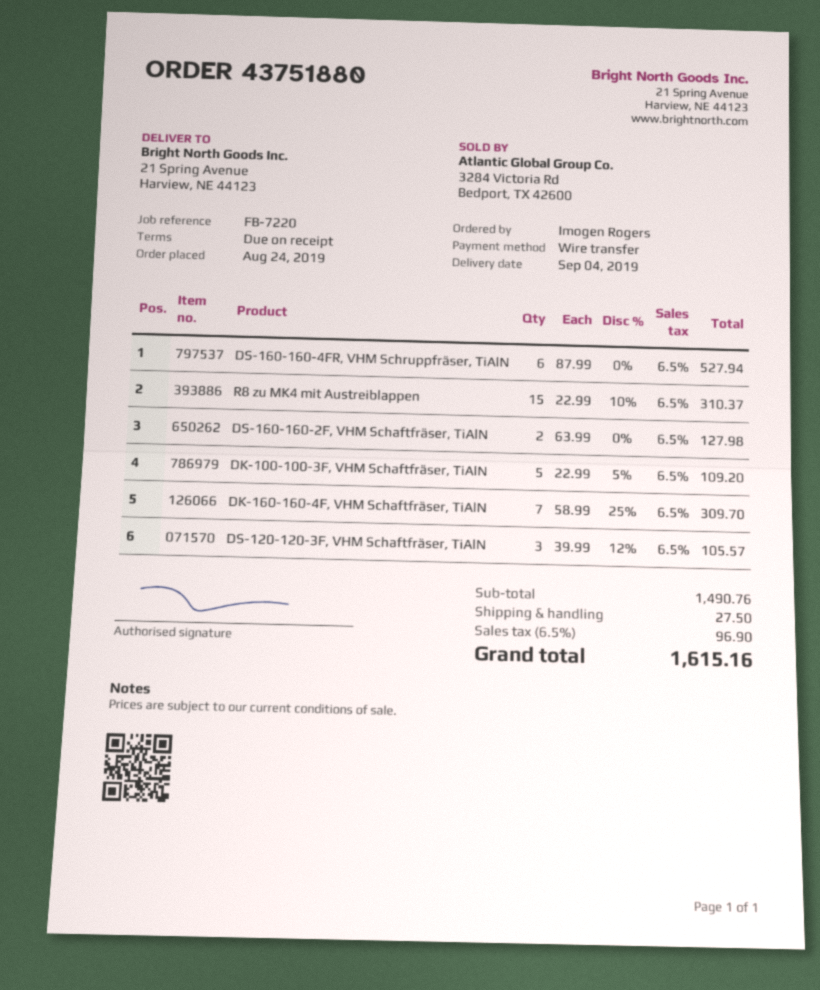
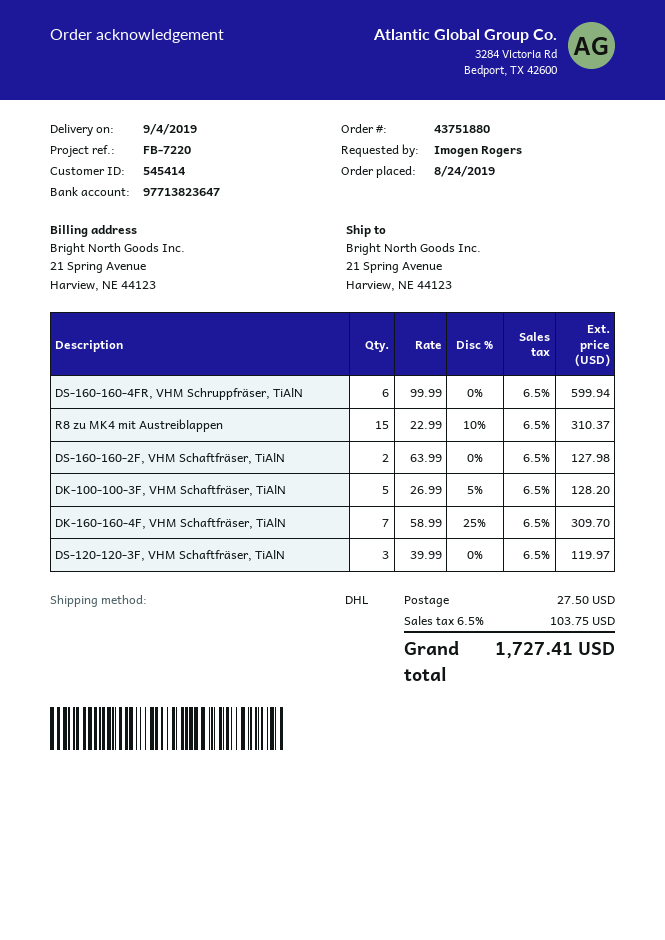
DS-160-160-4FR, VHM Schruppfräser, TiAlN: 6 x 87.99 = 527.94 -> 6 x 99.99 = 599.94
DK-100-100-3F, VHM Schaftfräser, TiAlN: 5 x 22.99 - 5% = 109.20 -> 5 x 26.99 - 5% = 128.20
DS-120-120-3F, VHM Schaftfräser, TiAlN: 3 x 39.99 - 12% = 105.57 -> 3 x 39.99 = 119.97
tax: 6.5% = 96.90 -> 6.5% = 103.75
total: 1615.16 -> 1727.41

